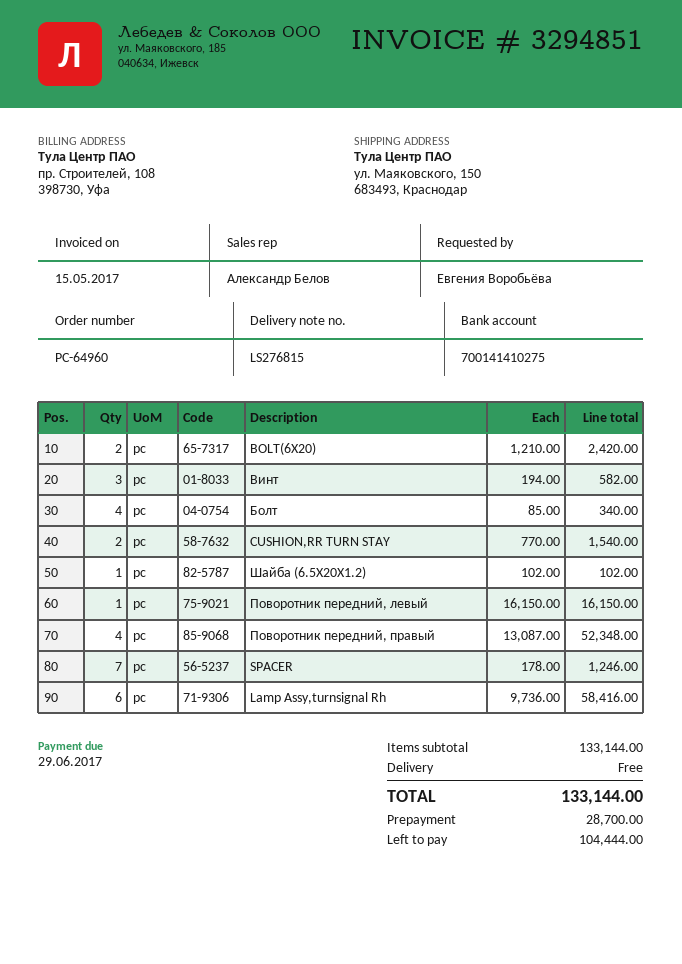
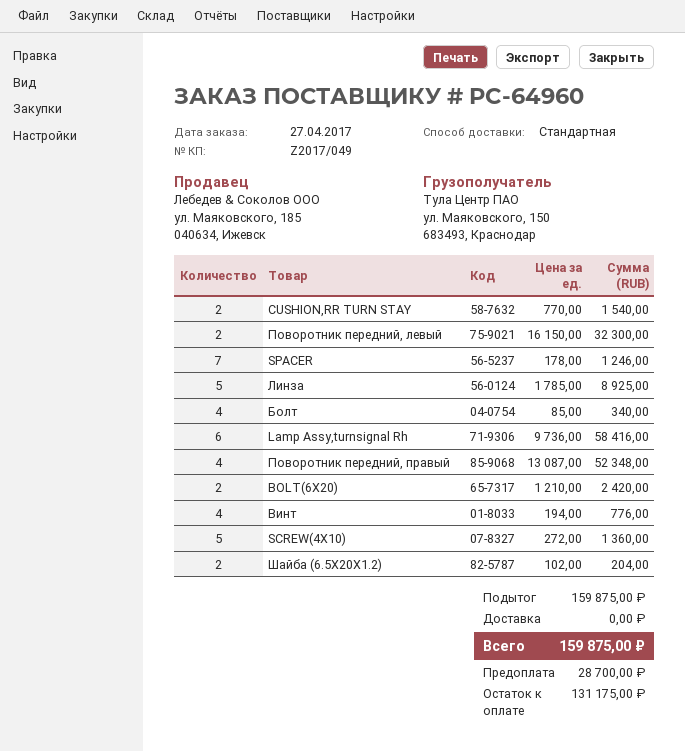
Винт: 3 x 194.00 = 582.00 -> 4 x 194.00 = 776.00
Шайба (6.5X20X1.2): 1 x 102.00 = 102.00 -> 2 x 102.00 = 204.00
Поворотник передний, левый: 1 x 16150.00 = 16150.00 -> 2 x 16150.00 = 32300.00
Линза: none -> 5 x 1785.00 = 8925.00
SCREW(4X10): none -> 5 x 272.00 = 1360.00
subtotal: 133144.00 -> 159875.00
total: 133144.00 -> 159875.00
balance: 104444.00 -> 131175.00

